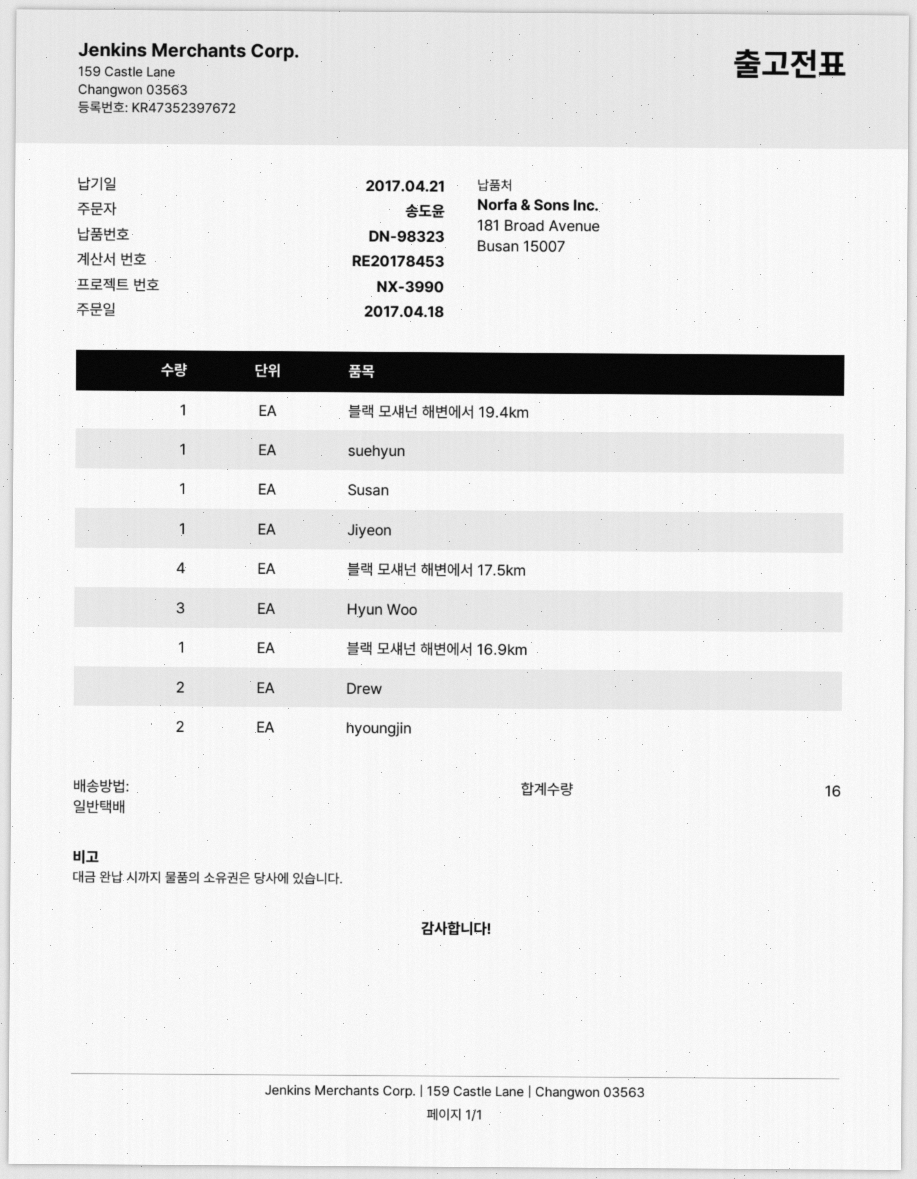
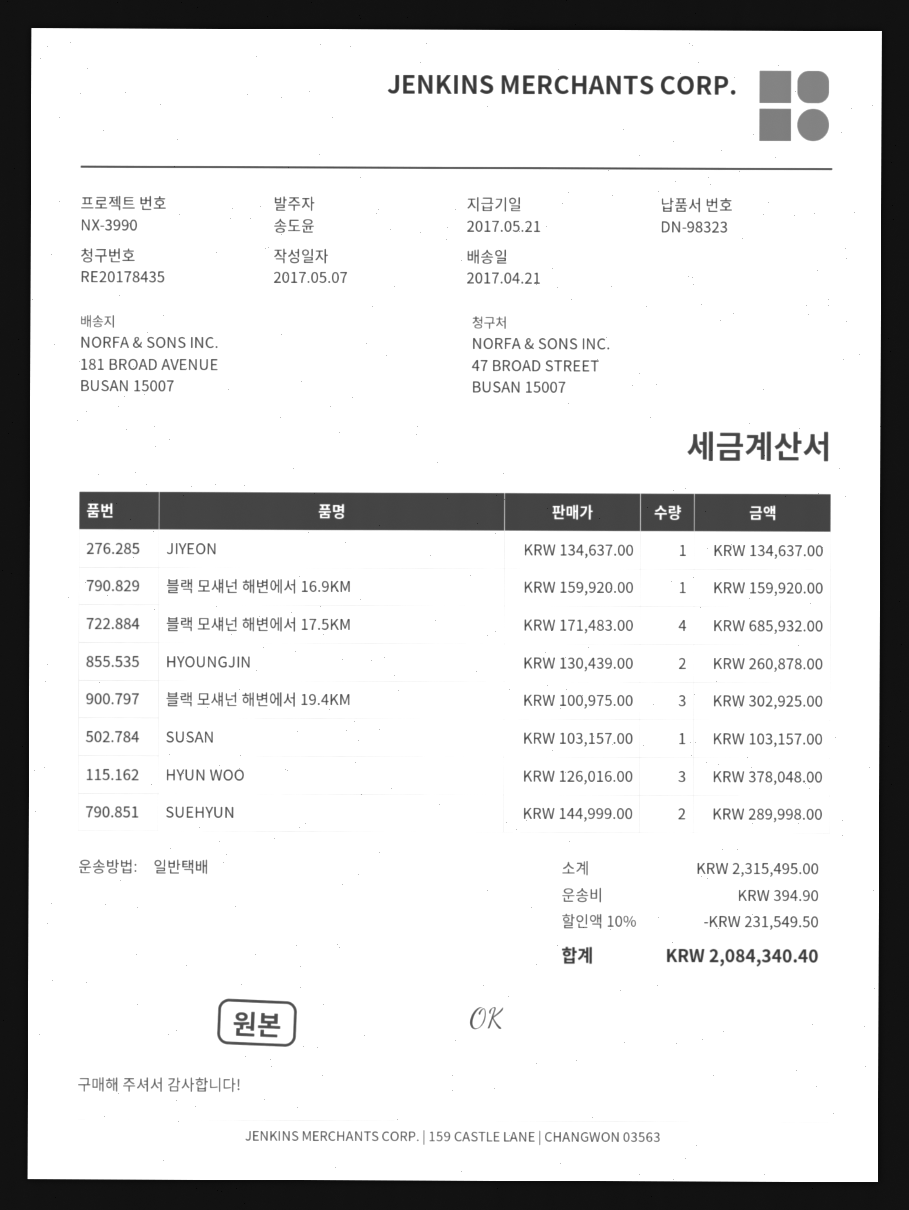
invoice number: RE20178453 -> RE20178435
블랙 모섀넌 해변에서 19.4km: 1 -> 3
suehyun: 1 -> 2
Drew: 2 -> none

